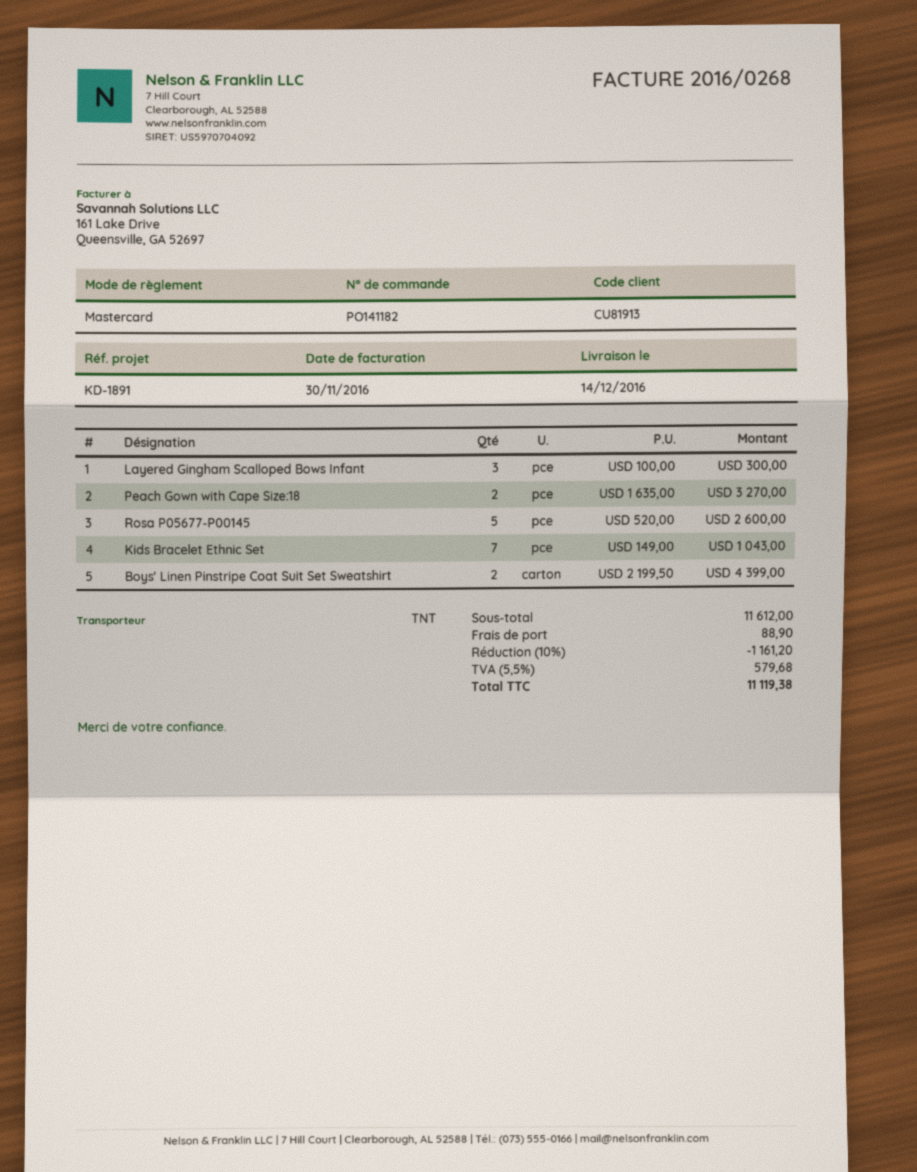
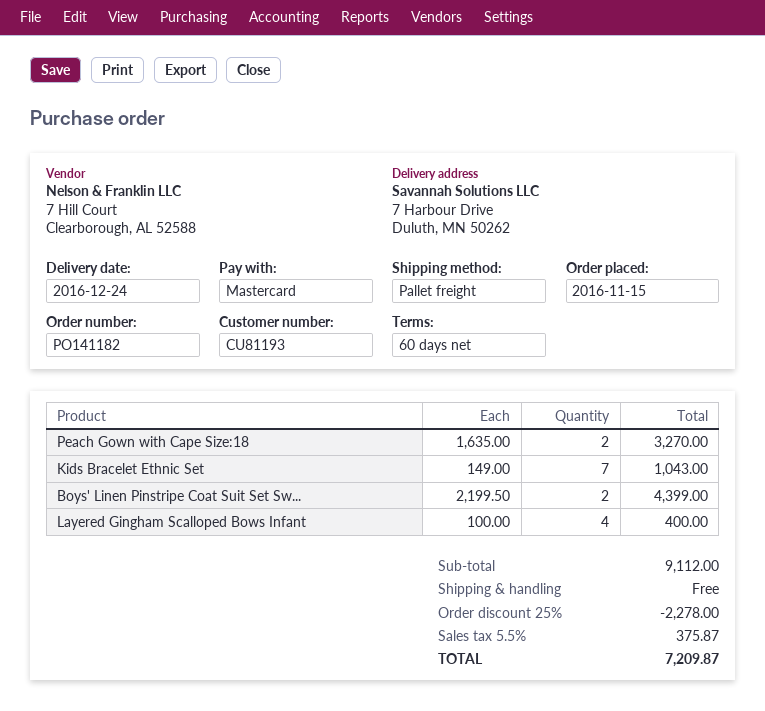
delivery date: 2016-12-14 -> 2016-12-24
customer number: CU81913 -> CU81193
shipping method: TNT -> pallet freight
Layered Gingham Scalloped Bows Infant: 3 x 100.00 = 300.00 -> 4 x 100.00 = 400.00
Rosa P05677-P00145: 5 x 520.00 = 2600.00 -> none
subtotal: 11612.00 -> 9112.00
discount: 10% = 1161.20 -> 25% = 2278.00
shipping: 88.90 -> 0.00
tax: 5.5% = 579.68 -> 5.5% = 375.87
total: 11119.38 -> 7209.87

